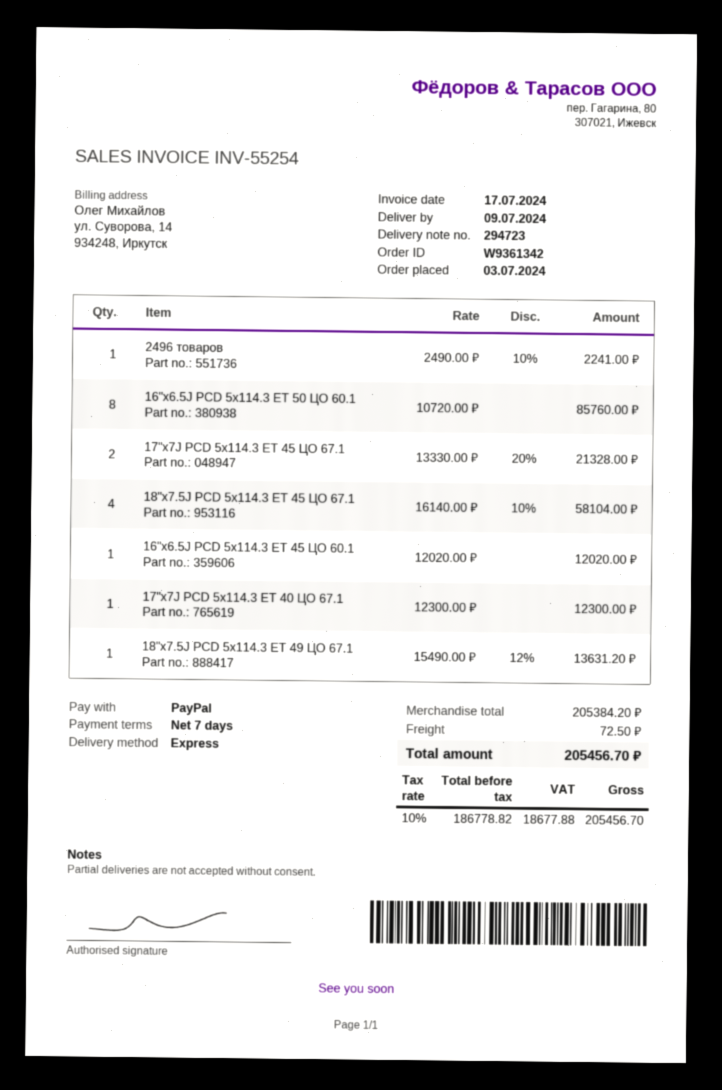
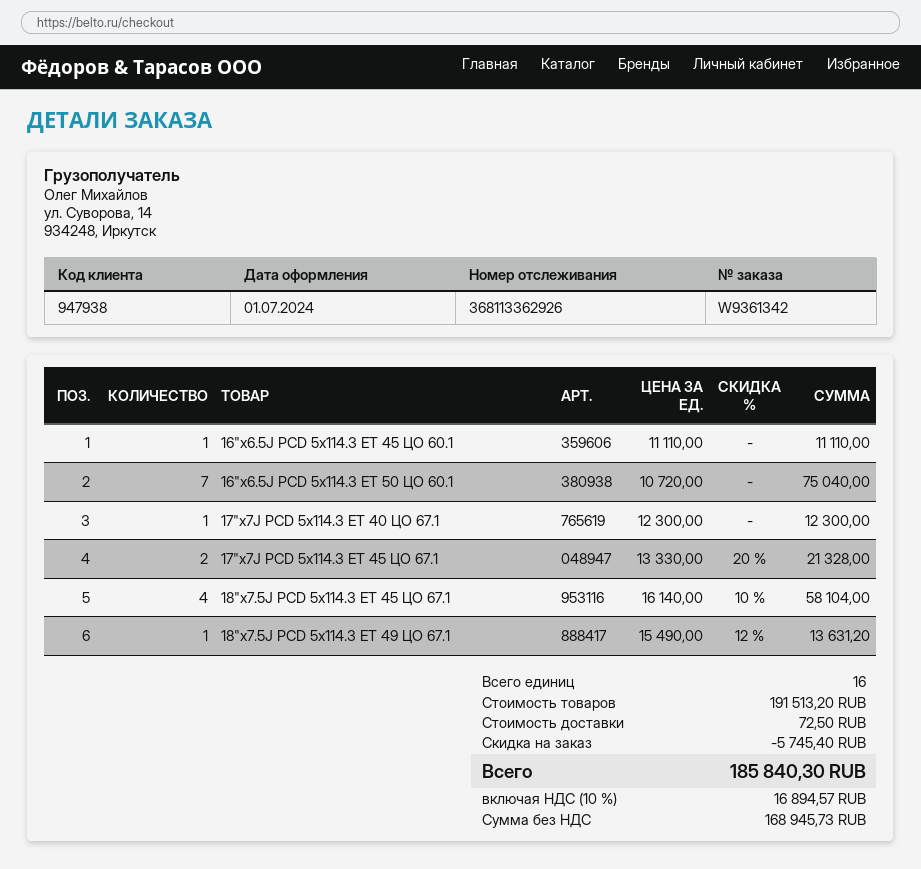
order date: 2024-07-03 -> 2024-07-01
2496 товаров: 1 x 2490.00 - 10% = 2241.00 -> none
16"x6.5J PCD 5x114.3 ЕТ 50 ЦО 60.1: 8 x 10720.00 = 85760.00 -> 7 x 10720.00 = 75040.00
16"x6.5J PCD 5x114.3 ЕТ 45 ЦО 60.1: 1 x 12020.00 = 12020.00 -> 1 x 11110.00 = 11110.00
subtotal: 205384.20 -> 191513.20
discount: none -> 5745.40
net: 186778.82 -> 168945.73
tax: 10% = 18677.88 -> 10% = 16894.57
total: 205456.70 -> 185840.30

